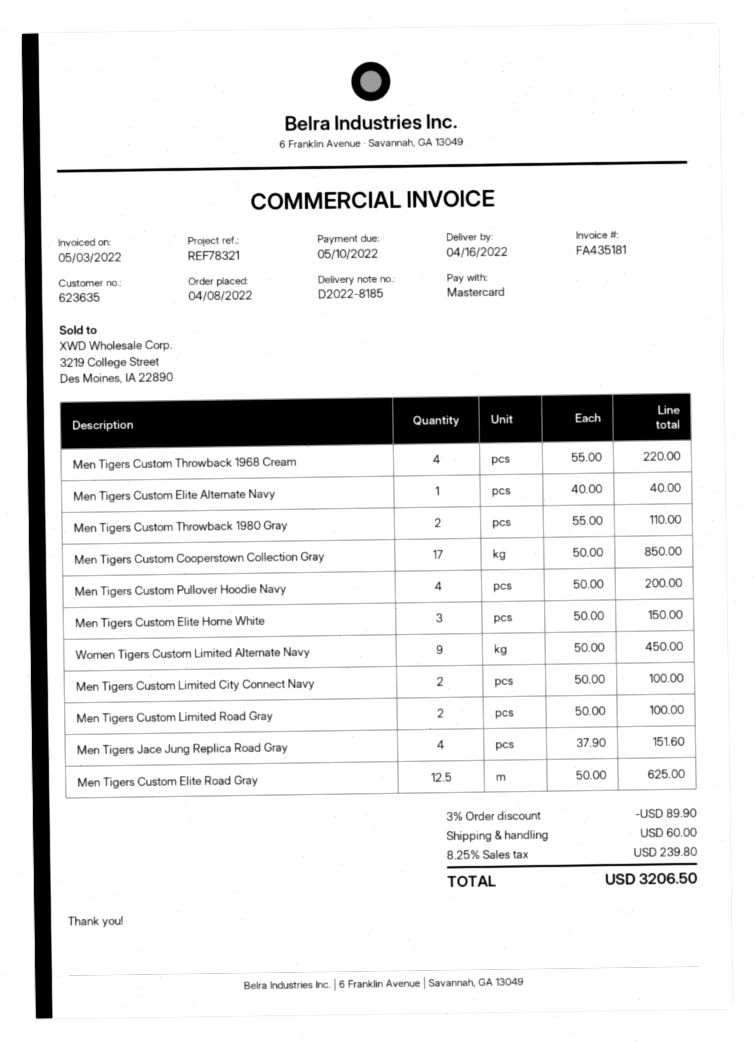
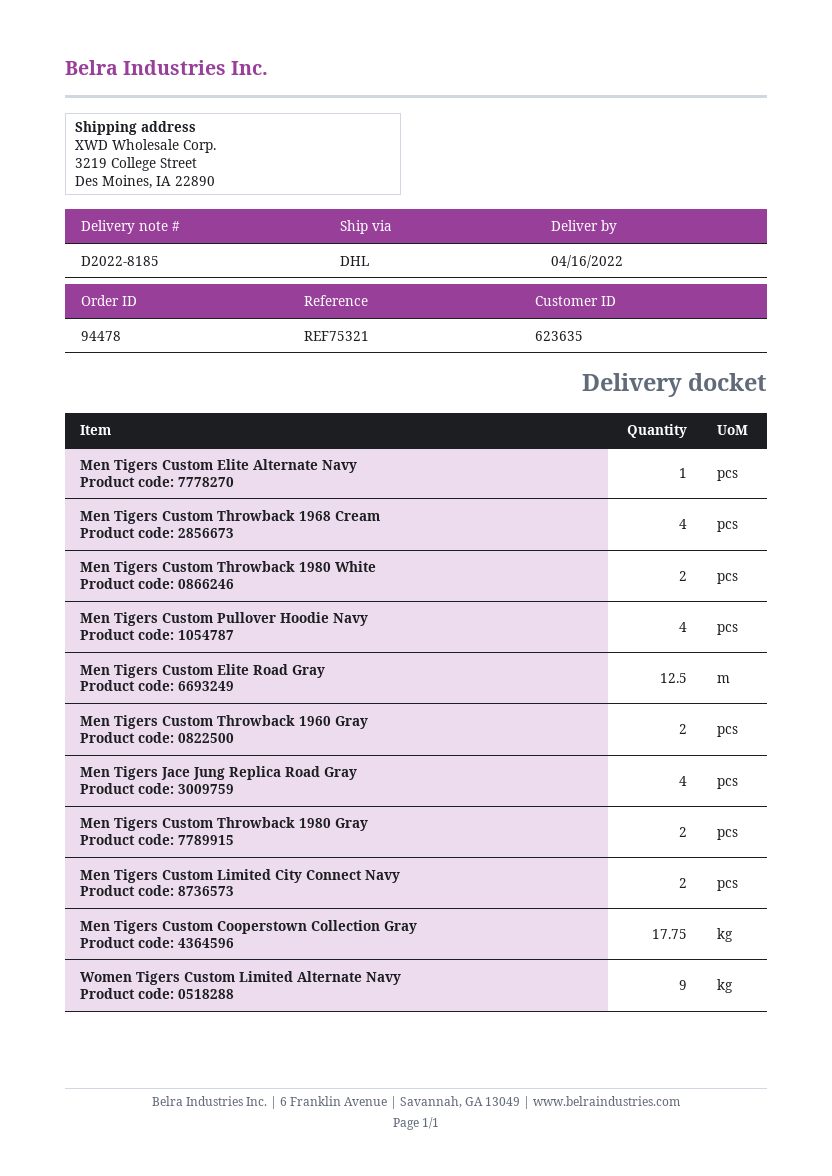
reference: REF78321 -> REF75321
Men Tigers Custom Cooperstown Collection Gray: 17 -> 17.75
Men Tigers Custom Elite Home White: 3 -> none
Men Tigers Custom Limited Road Gray: 2 -> none
Men Tigers Custom Throwback 1980 White: none -> 2
Men Tigers Custom Throwback 1960 Gray: none -> 2

